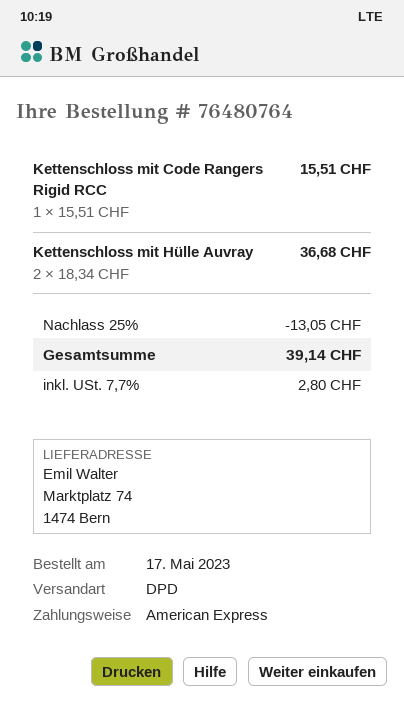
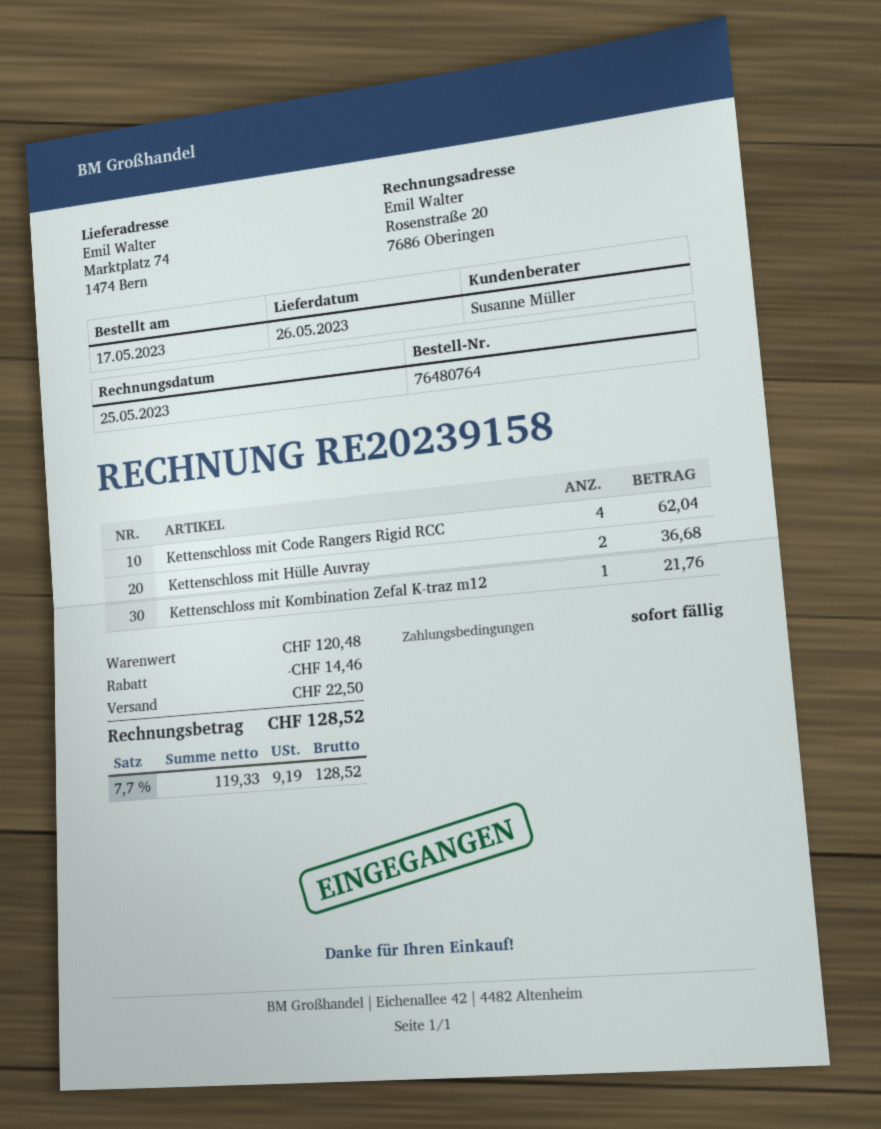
Kettenschloss mit Code Rangers Rigid RCC: 1 for 15.51 -> 4 for 62.04
Kettenschloss mit Kombination Zefal K-traz m12: none -> 1 for 21.76
discount: 13.05 -> 14.46
shipping: none -> 22.50
tax: 7.7% = 2.80 -> 7.7% = 9.19
total: 39.14 -> 128.52

